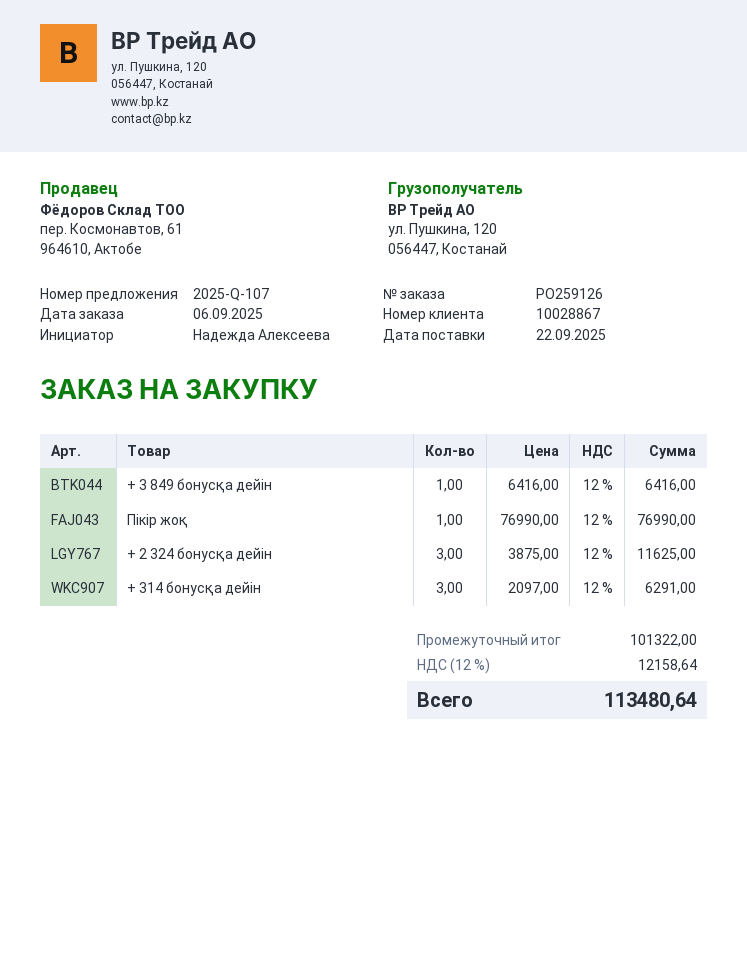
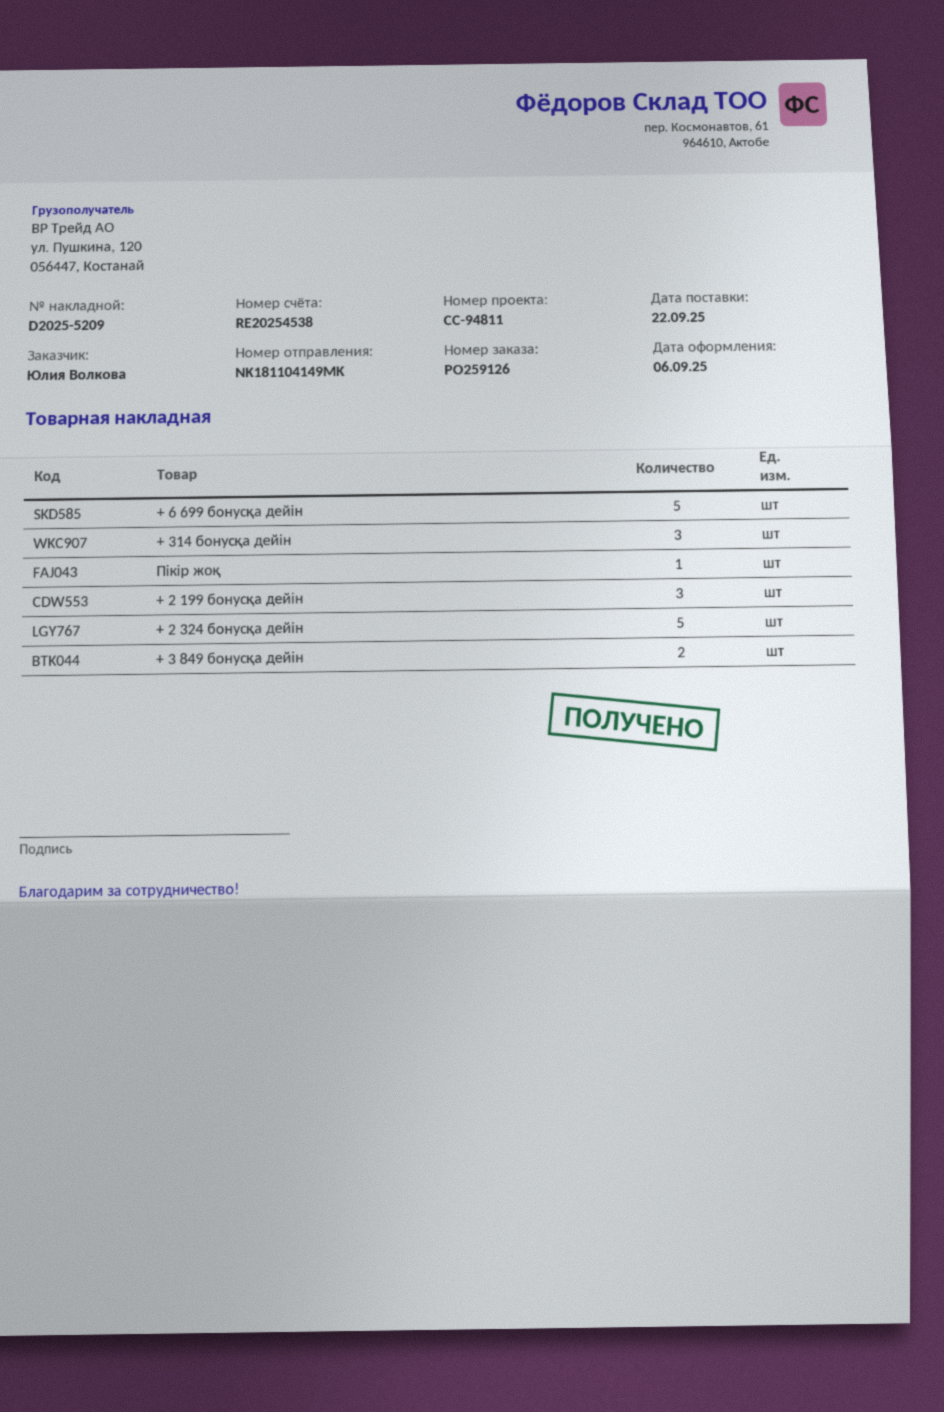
ordered by: Надежда Алексеева -> Юлия Волкова
+ 3 849 бонусқа дейін: 1 -> 2
+ 2 324 бонусқа дейін: 3 -> 5
+ 6 699 бонусқа дейін: none -> 5
+ 2 199 бонусқа дейін: none -> 3

